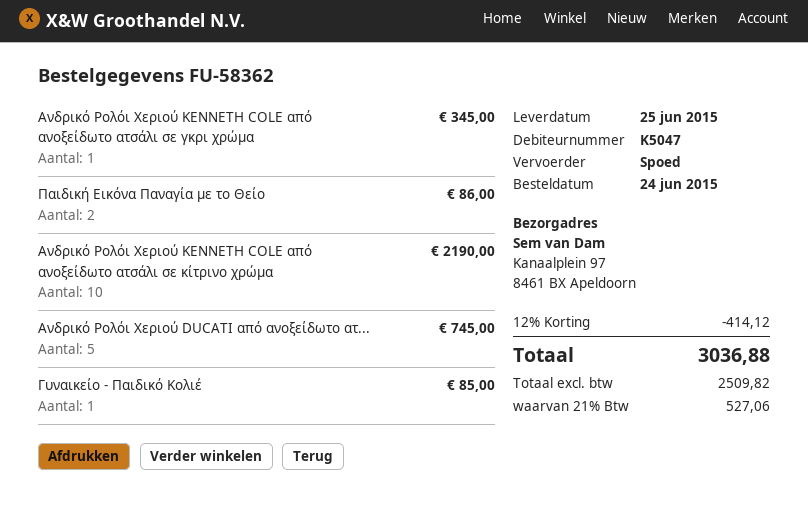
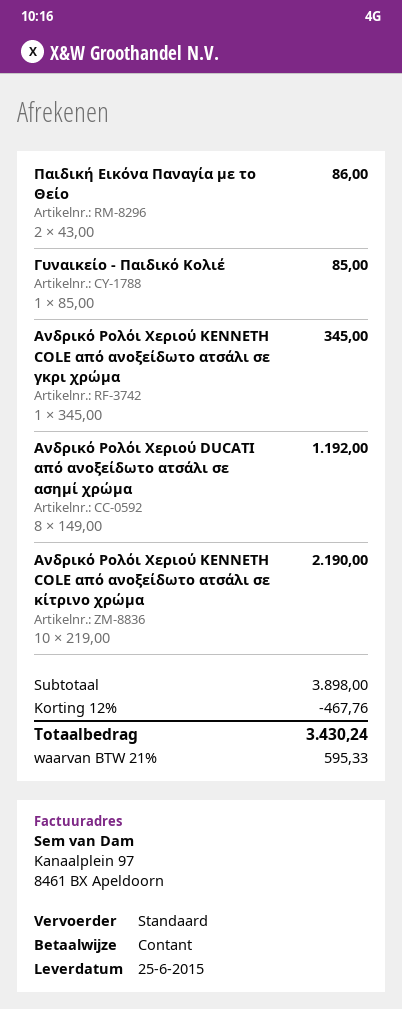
shipping method: express -> standard
Ανδρικό Ρολόι Χεριού DUCATI από ανοξείδωτο ατ...: 5 for 745.00 -> 8 for 1192.00
discount: 12% = 414.12 -> 12% = 467.76
tax: 21% = 527.06 -> 21% = 595.33
total: 3036.88 -> 3430.24

